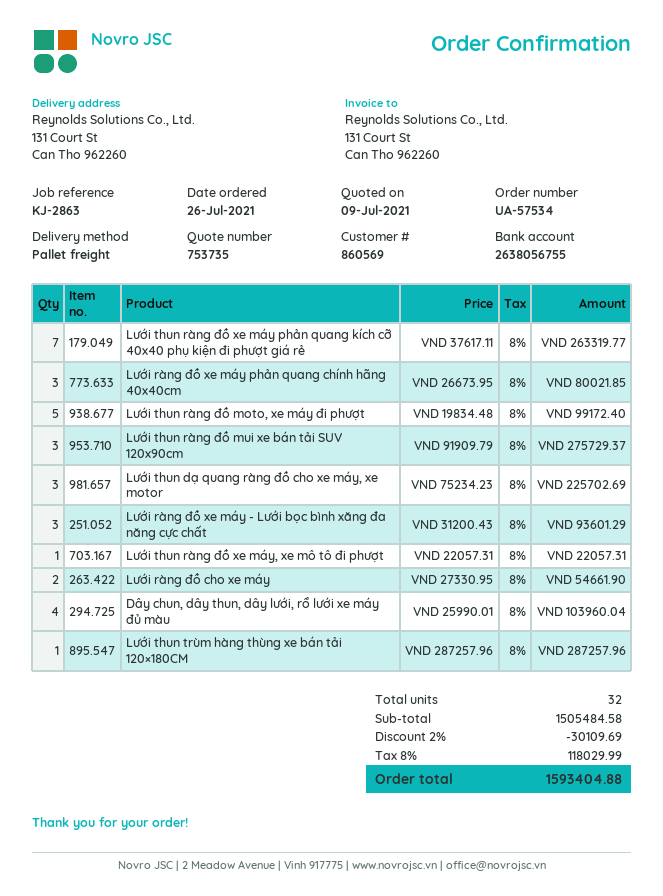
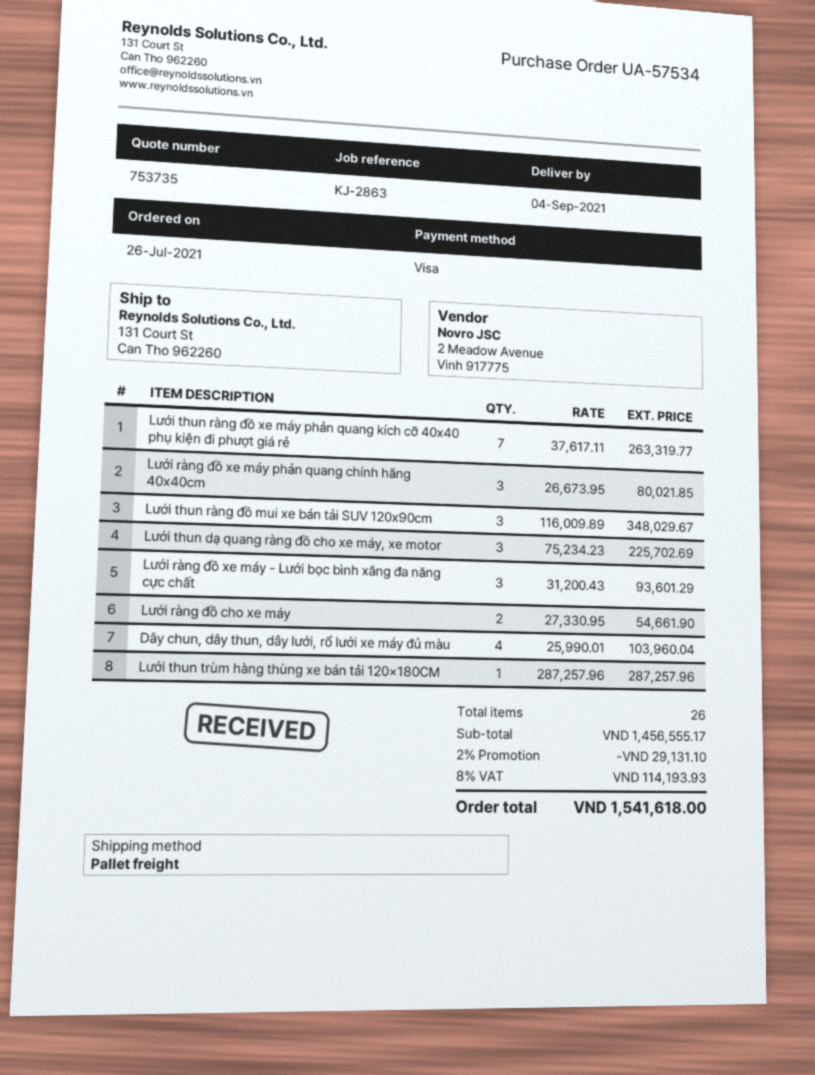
Lưới thun ràng đồ moto, xe máy đi phượt: 5 x 19834.48 = 99172.40 -> none
Lưới thun ràng đồ mui xe bán tải SUV 120x90cm: 3 x 91909.79 = 275729.37 -> 3 x 116009.89 = 348029.67
Lưới thun ràng đồ xe máy, xe mô tô đi phượt: 1 x 22057.31 = 22057.31 -> none
total quantity: 32 -> 26
subtotal: 1505484.58 -> 1456555.17
discount: 2% = 30109.69 -> 2% = 29131.10
tax: 8% = 118029.99 -> 8% = 114193.93
total: 1593404.88 -> 1541618.00

